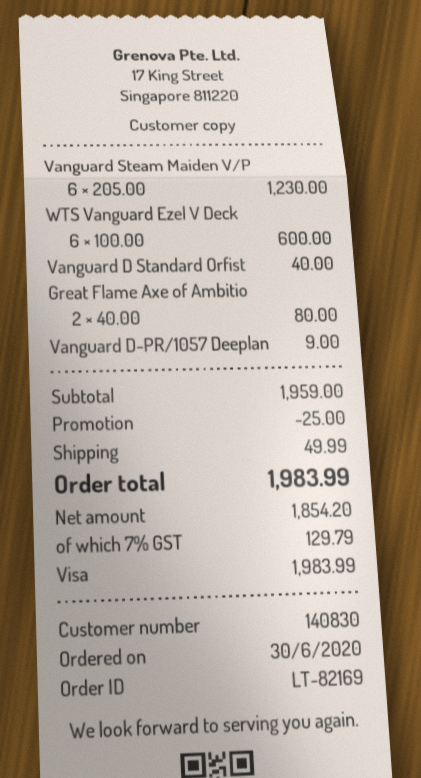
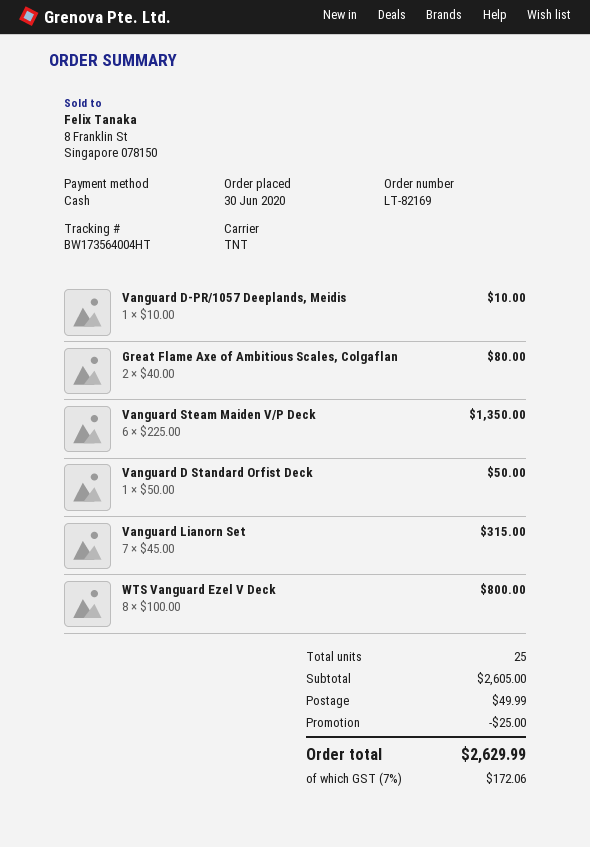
payment method: Visa -> cash
Vanguard Steam Maiden V/P: 6 x 205.00 = 1230.00 -> 6 x 225.00 = 1350.00
WTS Vanguard Ezel V Deck: 6 x 100.00 = 600.00 -> 8 x 100.00 = 800.00
Vanguard D Standard Orfist: 1 x 40.00 = 40.00 -> 1 x 50.00 = 50.00
Vanguard D-PR/1057 Deeplan: 1 x 9.00 = 9.00 -> 1 x 10.00 = 10.00
Vanguard Lianorn Set: none -> 7 x 45.00 = 315.00
subtotal: 1959.00 -> 2605.00
tax: 7% = 129.79 -> 7% = 172.06
total: 1983.99 -> 2629.99

